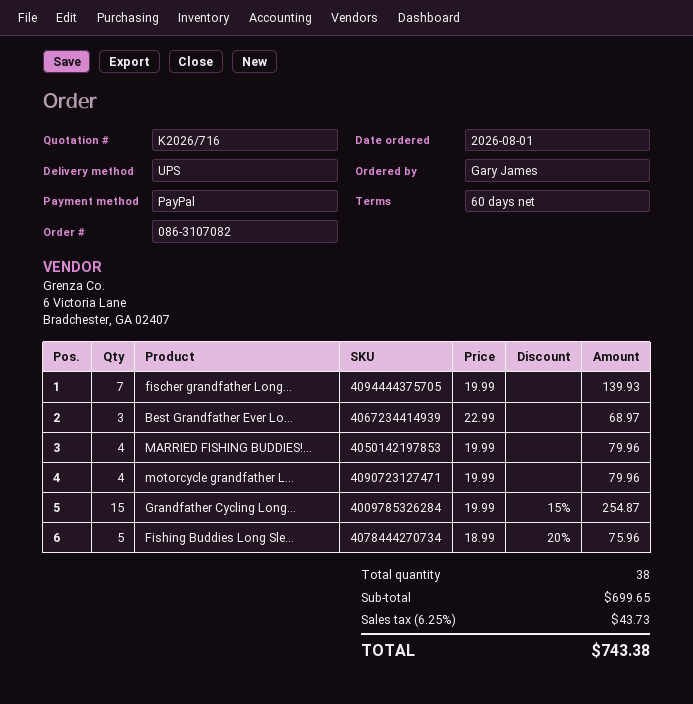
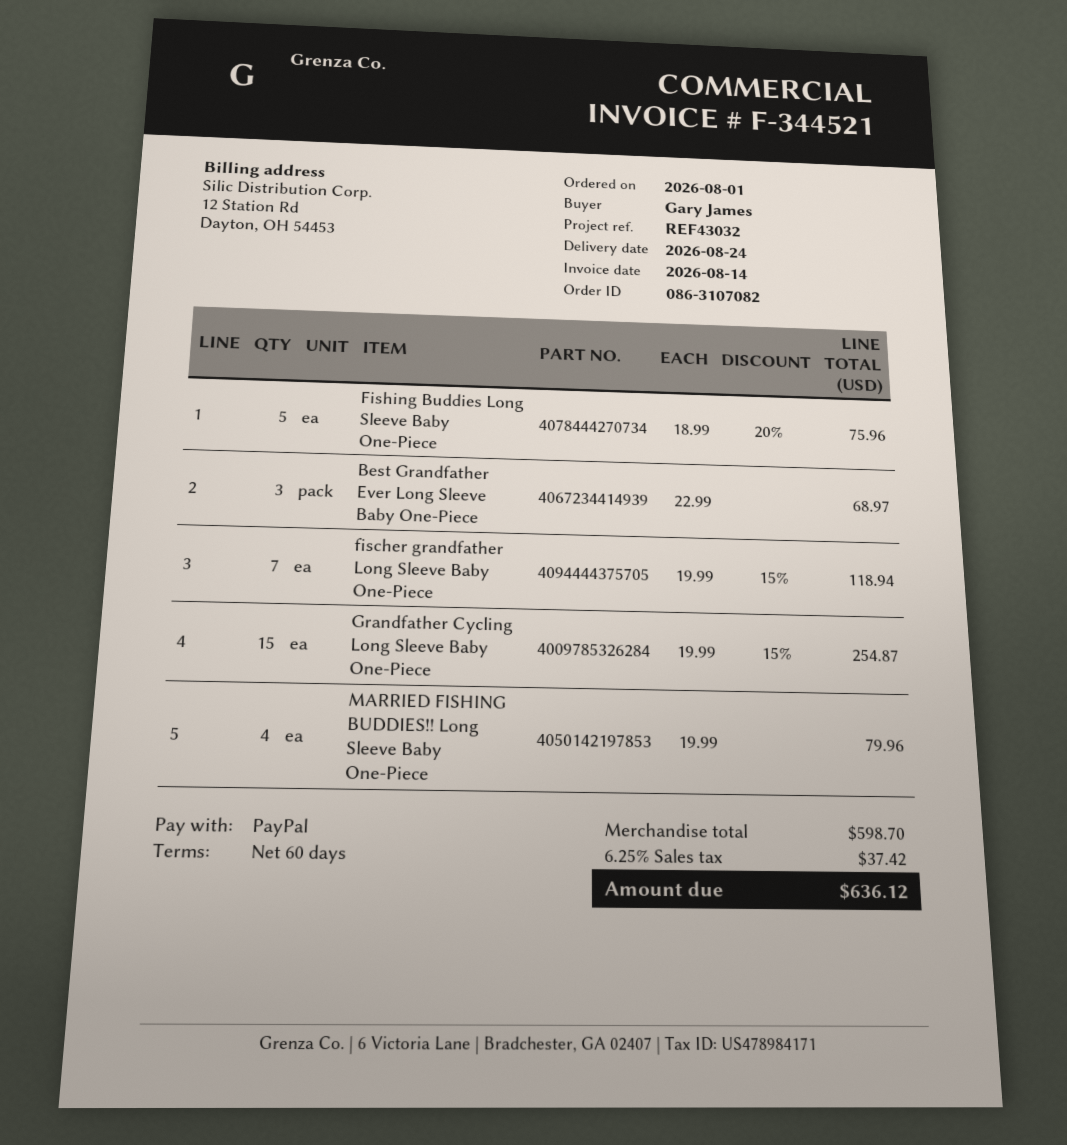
fischer grandfather Long...: 7 x 19.99 = 139.93 -> 7 x 19.99 - 15% = 118.94
motorcycle grandfather L...: 4 x 19.99 = 79.96 -> none
subtotal: 699.65 -> 598.70
tax: 6.25% = 43.73 -> 6.25% = 37.42
total: 743.38 -> 636.12

